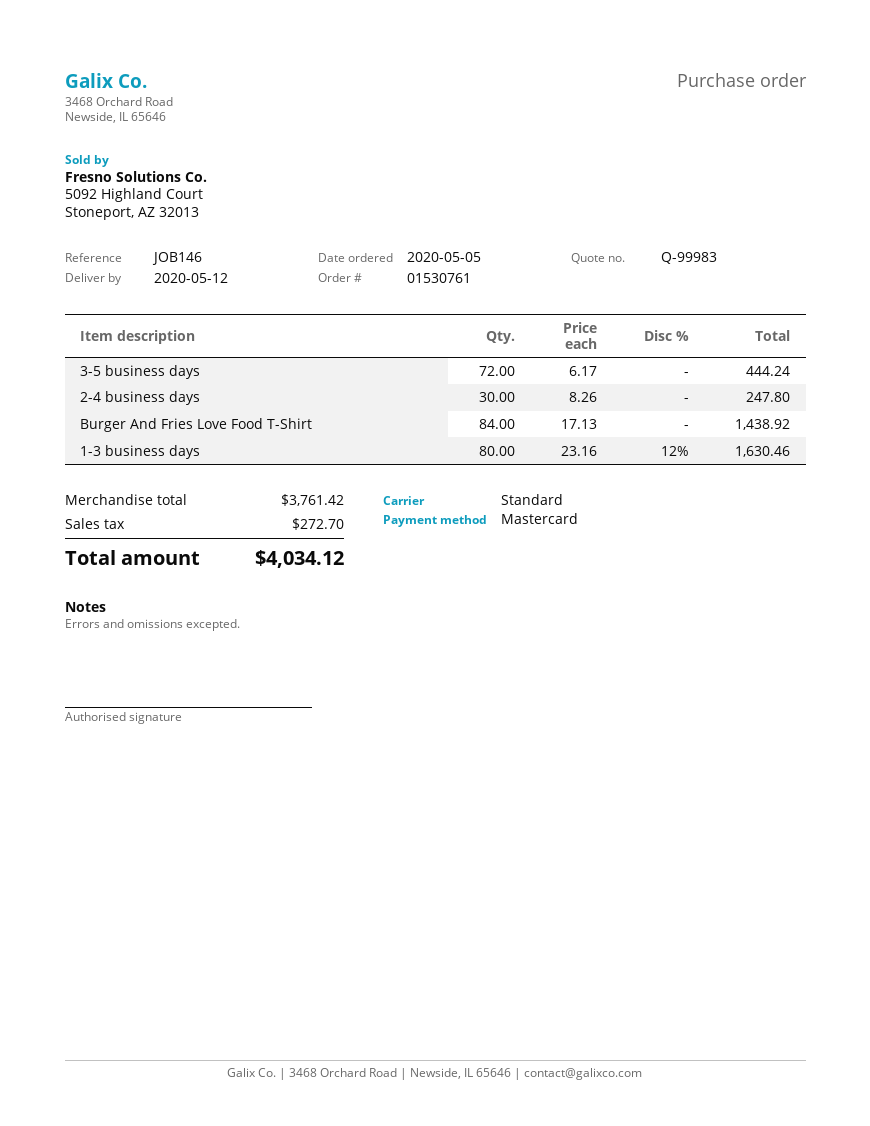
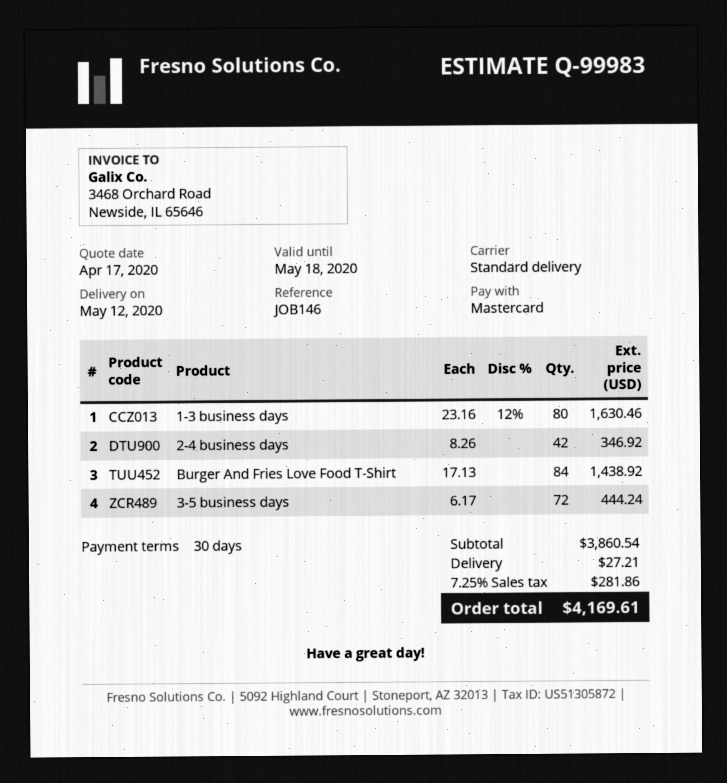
2-4 business days: 30 x 8.26 = 247.80 -> 42 x 8.26 = 346.92
subtotal: 3761.42 -> 3860.54
shipping: none -> 27.21
tax: 272.70 -> 281.86
total: 4034.12 -> 4169.61

